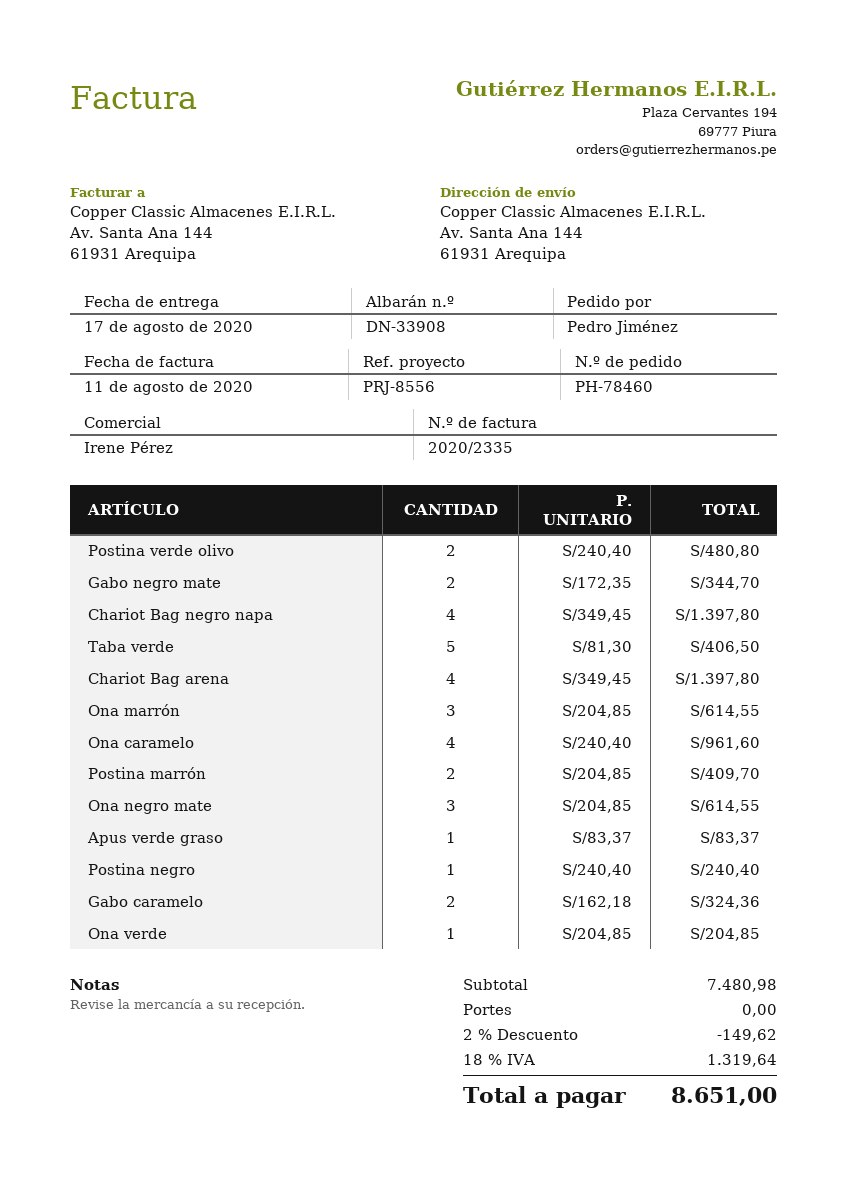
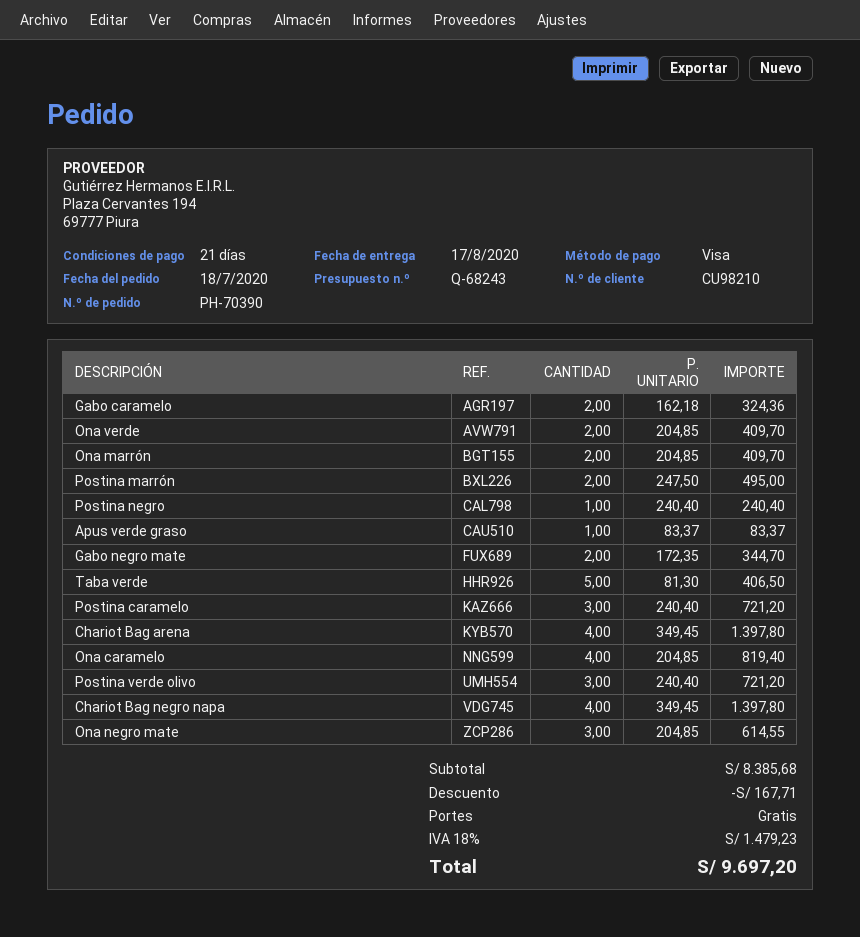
order number: PH-78460 -> PH-70390
Postina verde olivo: 2 x 240.40 = 480.80 -> 3 x 240.40 = 721.20
Ona marrón: 3 x 204.85 = 614.55 -> 2 x 204.85 = 409.70
Ona caramelo: 4 x 240.40 = 961.60 -> 4 x 204.85 = 819.40
Postina marrón: 2 x 204.85 = 409.70 -> 2 x 247.50 = 495.00
Ona verde: 1 x 204.85 = 204.85 -> 2 x 204.85 = 409.70
Postina caramelo: none -> 3 x 240.40 = 721.20
subtotal: 7480.98 -> 8385.68
discount: 149.62 -> 167.71
tax: 18% = 1319.64 -> 18% = 1479.23
total: 8651.00 -> 9697.20

